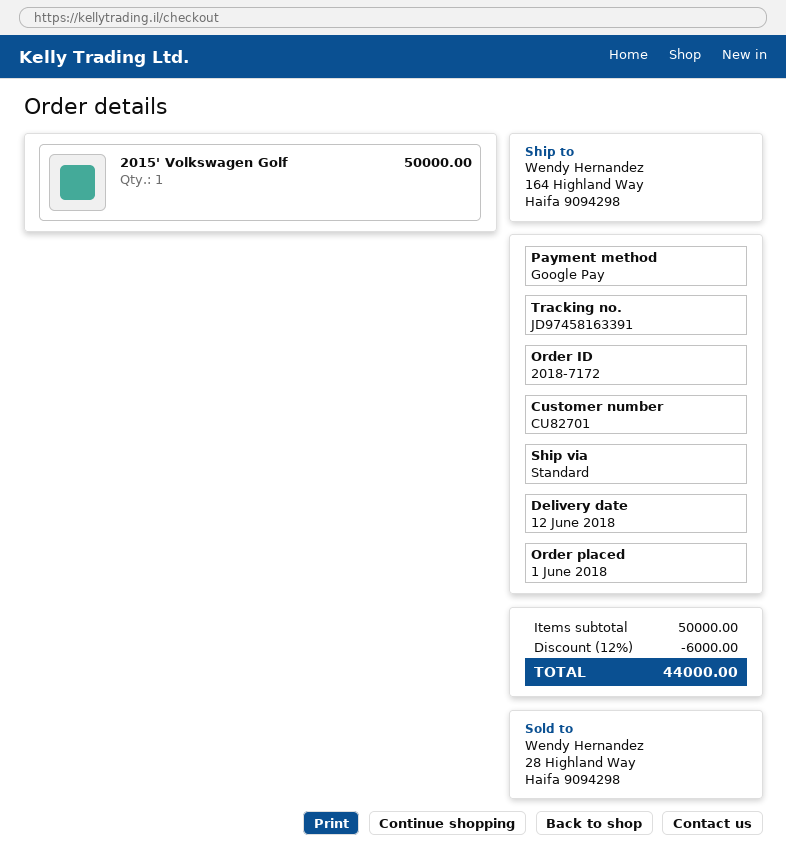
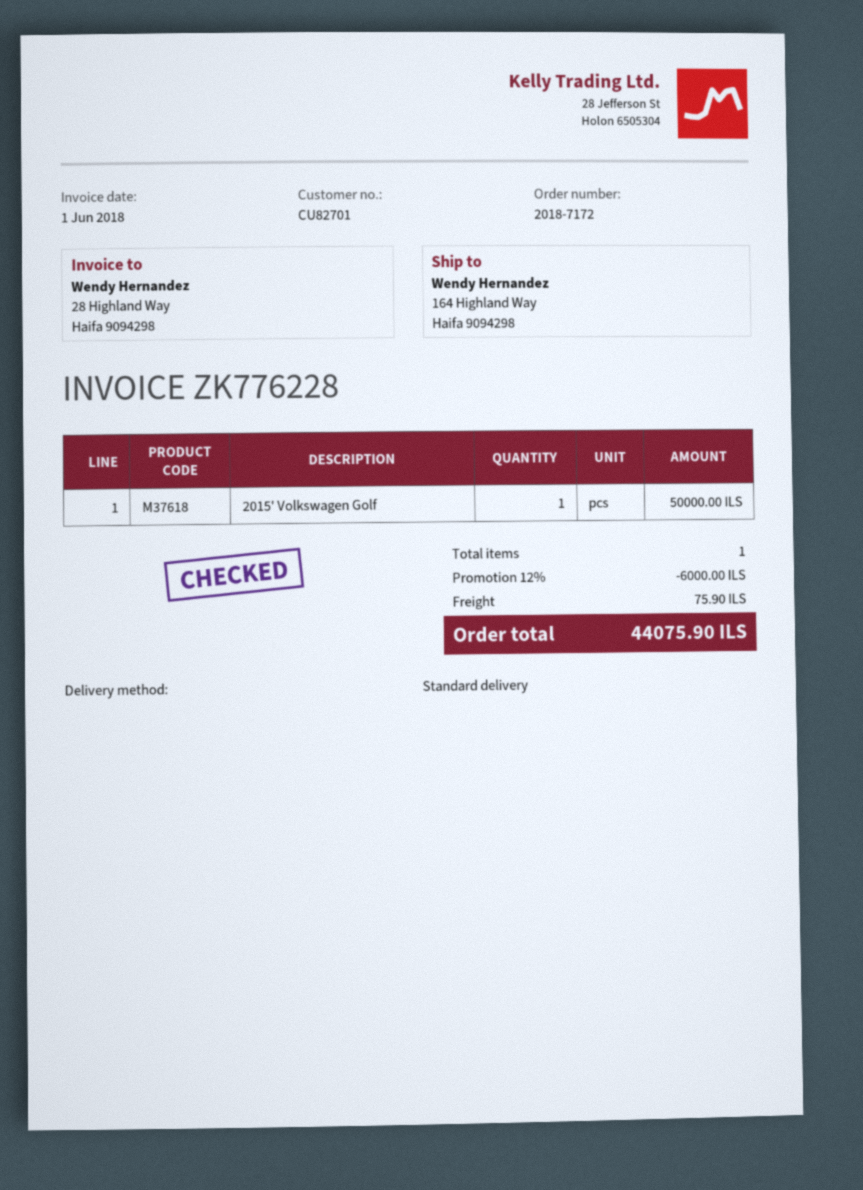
shipping: none -> 75.90
total: 44000.00 -> 44075.90

